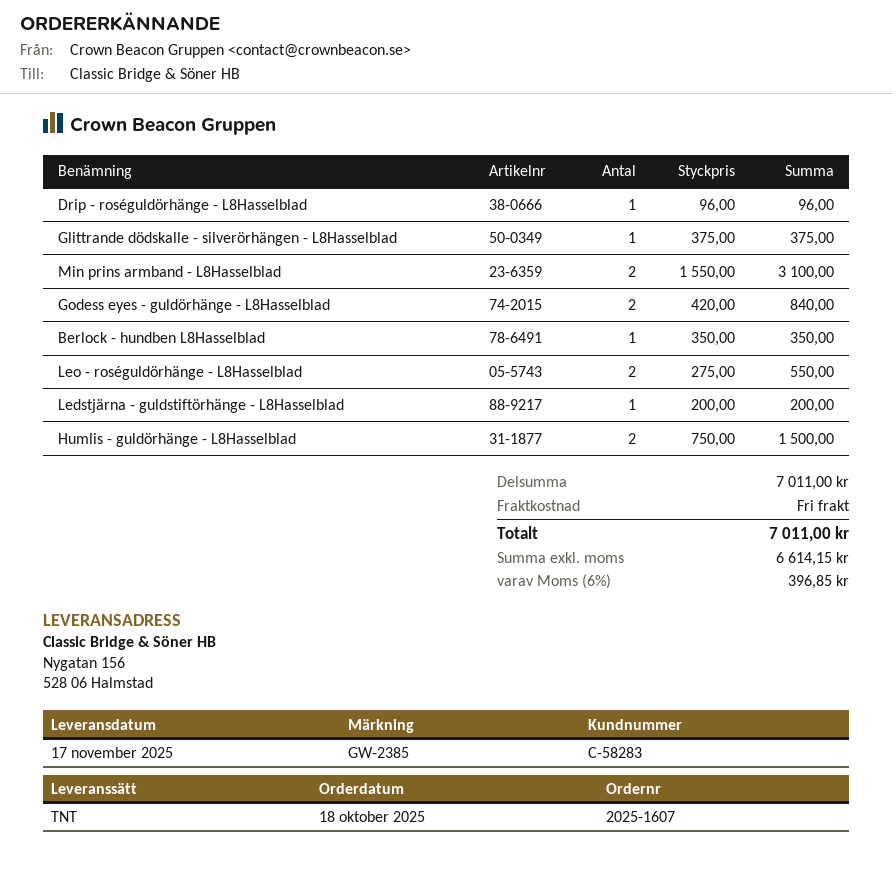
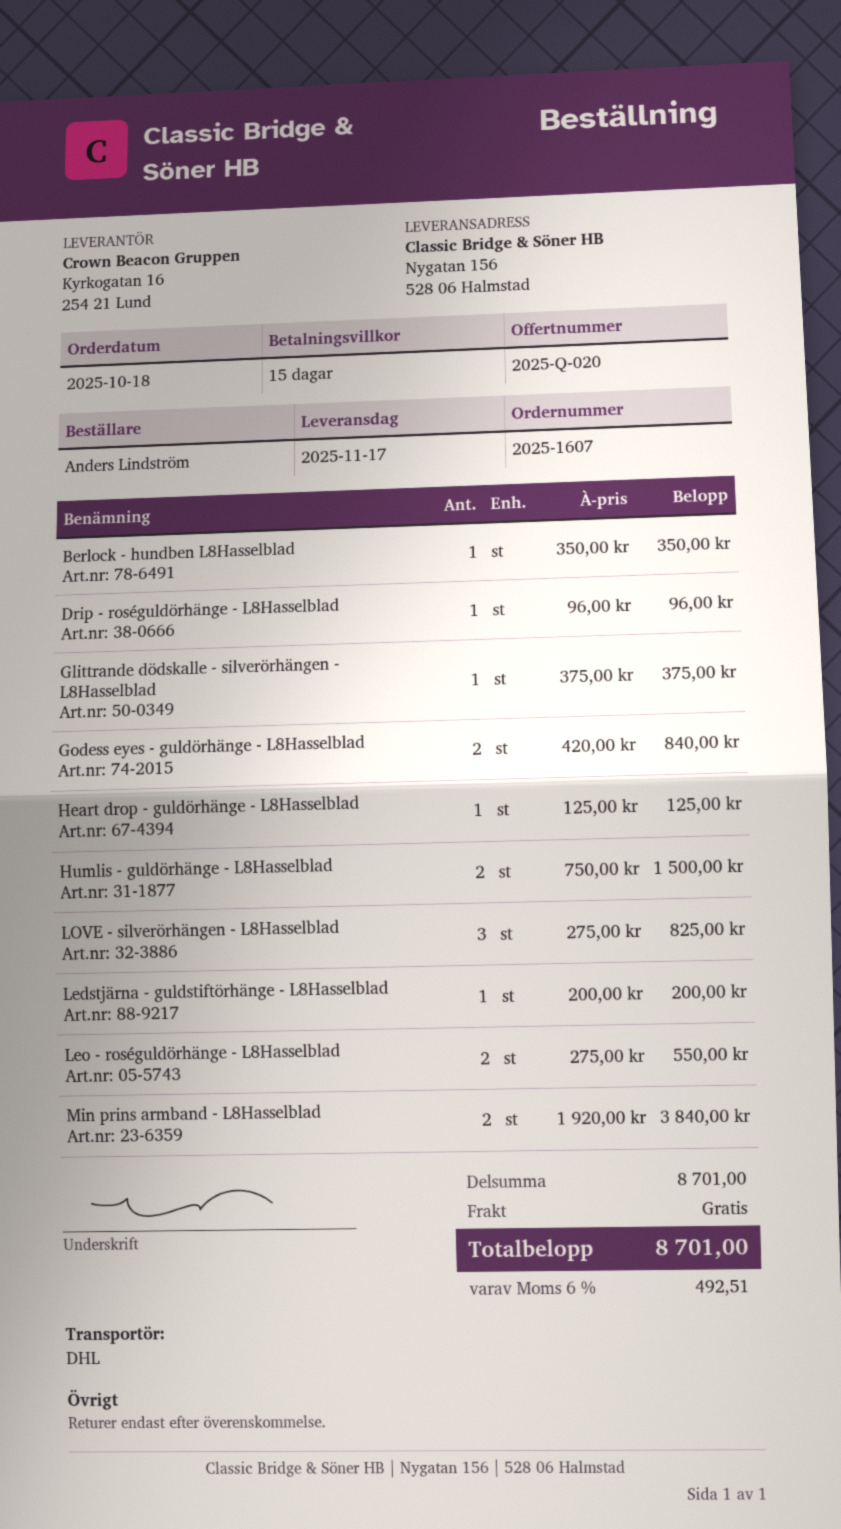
shipping method: TNT -> DHL
Min prins armband - L8Hasselblad: 2 x 1550.00 = 3100.00 -> 2 x 1920.00 = 3840.00
Heart drop - guldörhänge - L8Hasselblad: none -> 1 x 125.00 = 125.00
LOVE - silverörhängen - L8Hasselblad: none -> 3 x 275.00 = 825.00
subtotal: 7011.00 -> 8701.00
tax: 6% = 396.85 -> 6% = 492.51
total: 7011.00 -> 8701.00

